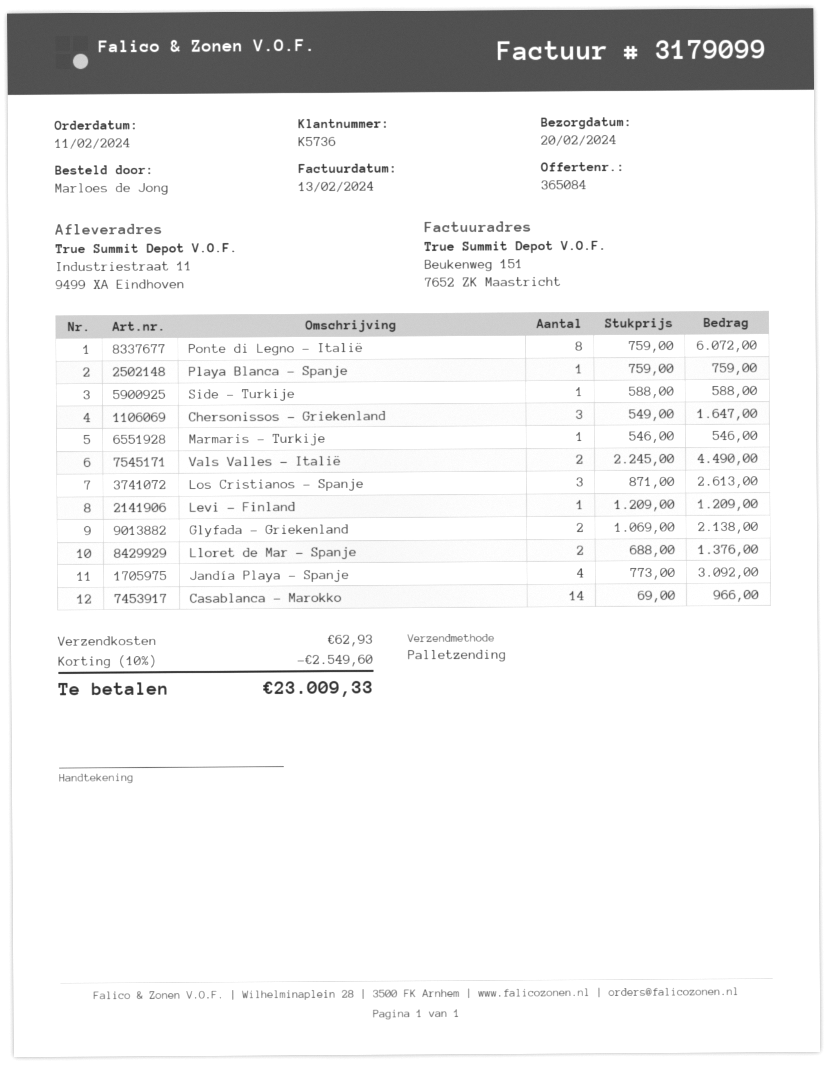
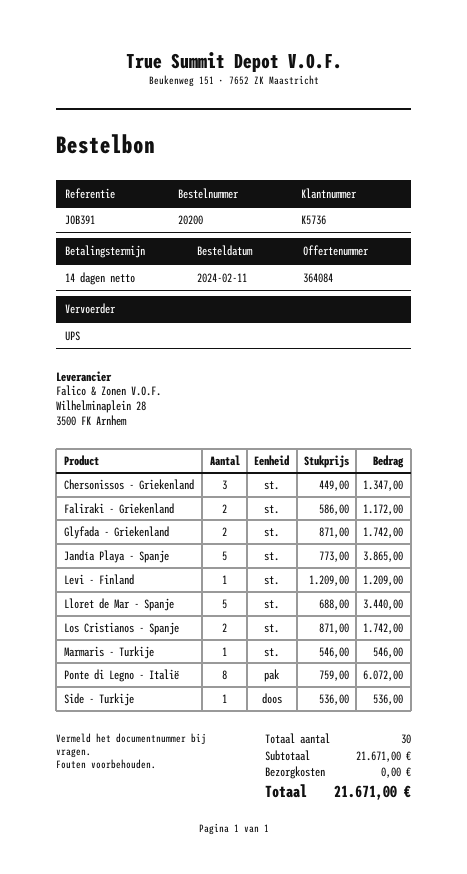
quote number: 365084 -> 364084
shipping method: pallet freight -> UPS
Playa Blanca - Spanje: 1 x 759.00 = 759.00 -> none
Side - Turkije: 1 x 588.00 = 588.00 -> 1 x 536.00 = 536.00
Chersonissos - Griekenland: 3 x 549.00 = 1647.00 -> 3 x 449.00 = 1347.00
Vals Valles - Italië: 2 x 2245.00 = 4490.00 -> none
Los Cristianos - Spanje: 3 x 871.00 = 2613.00 -> 2 x 871.00 = 1742.00
Glyfada - Griekenland: 2 x 1069.00 = 2138.00 -> 2 x 871.00 = 1742.00
Lloret de Mar - Spanje: 2 x 688.00 = 1376.00 -> 5 x 688.00 = 3440.00
Jandía Playa - Spanje: 4 x 773.00 = 3092.00 -> 5 x 773.00 = 3865.00
Casablanca - Marokko: 14 x 69.00 = 966.00 -> none
Faliraki - Griekenland: none -> 2 x 586.00 = 1172.00
discount: 10% = 2549.60 -> none
shipping: 62.93 -> 0.00
total: 23009.33 -> 21671.00

